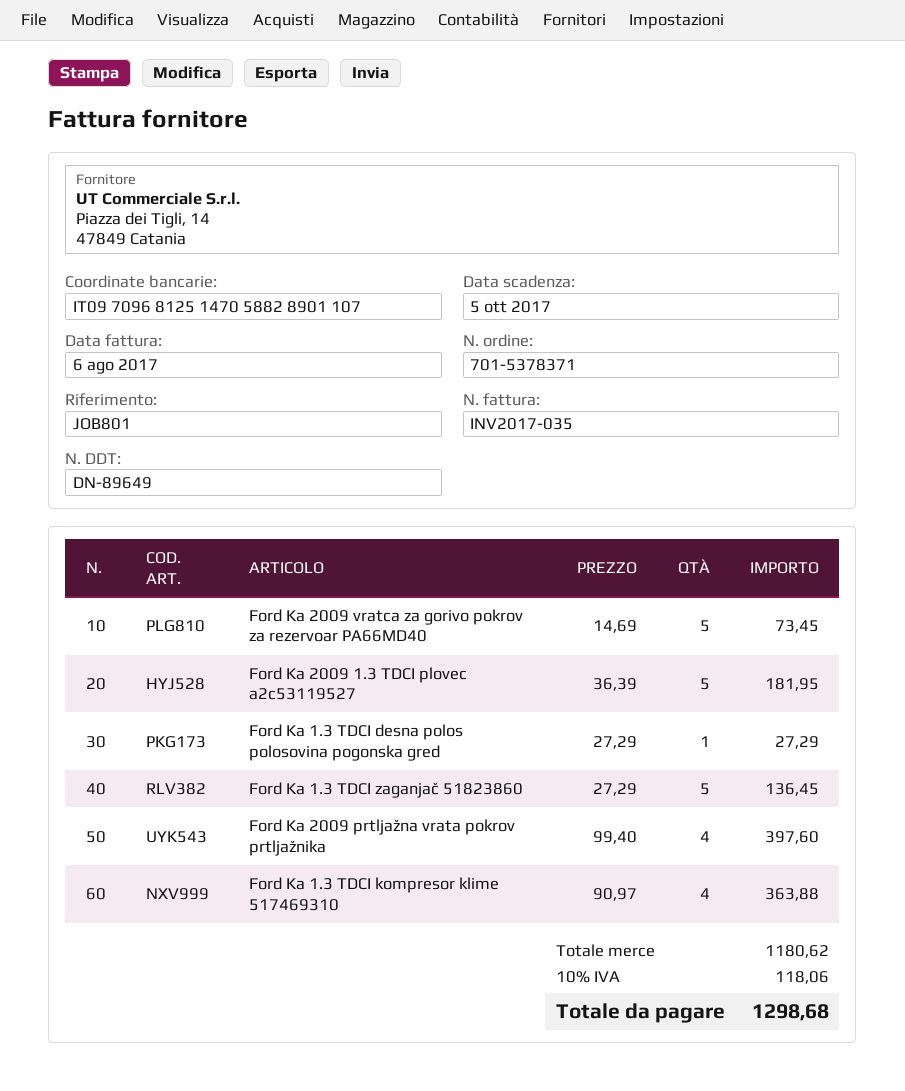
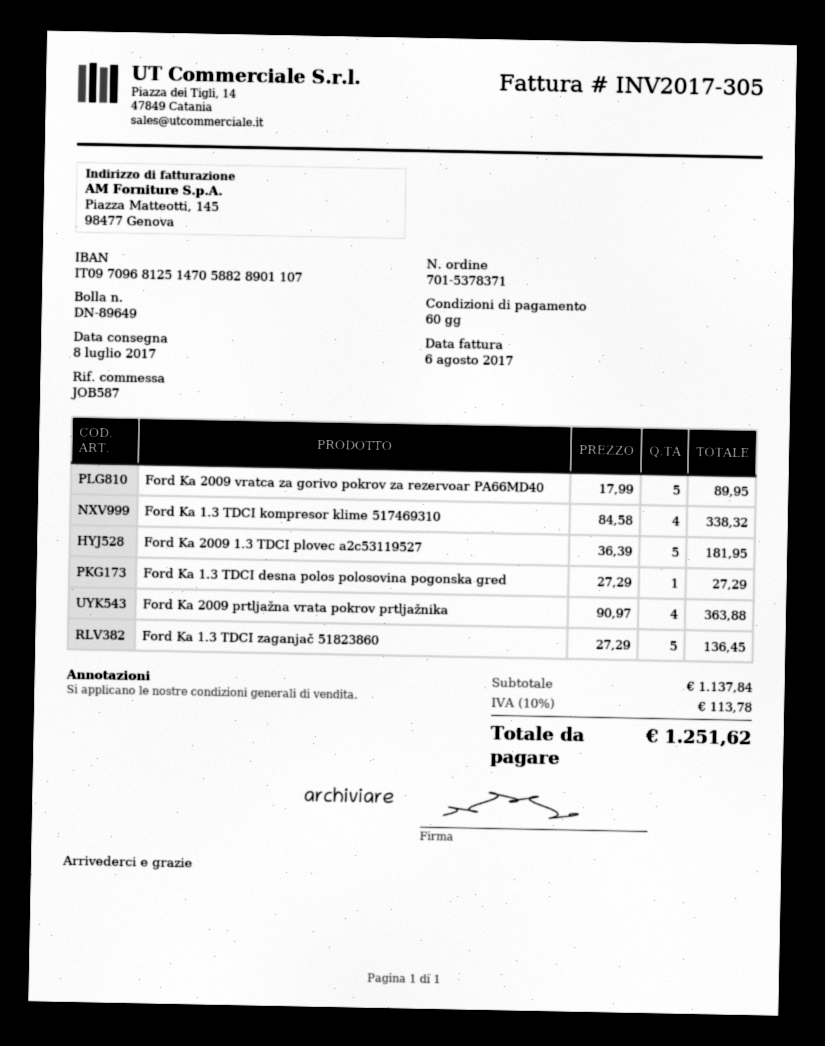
invoice number: INV2017-035 -> INV2017-305
reference: JOB801 -> JOB587
Ford Ka 2009 vratca za gorivo pokrov za rezervoar PA66MD40: 5 x 14.69 = 73.45 -> 5 x 17.99 = 89.95
Ford Ka 2009 prtljažna vrata pokrov prtljažnika: 4 x 99.40 = 397.60 -> 4 x 90.97 = 363.88
Ford Ka 1.3 TDCI kompresor klime 517469310: 4 x 90.97 = 363.88 -> 4 x 84.58 = 338.32
subtotal: 1180.62 -> 1137.84
tax: 10% = 118.06 -> 10% = 113.78
total: 1298.68 -> 1251.62

